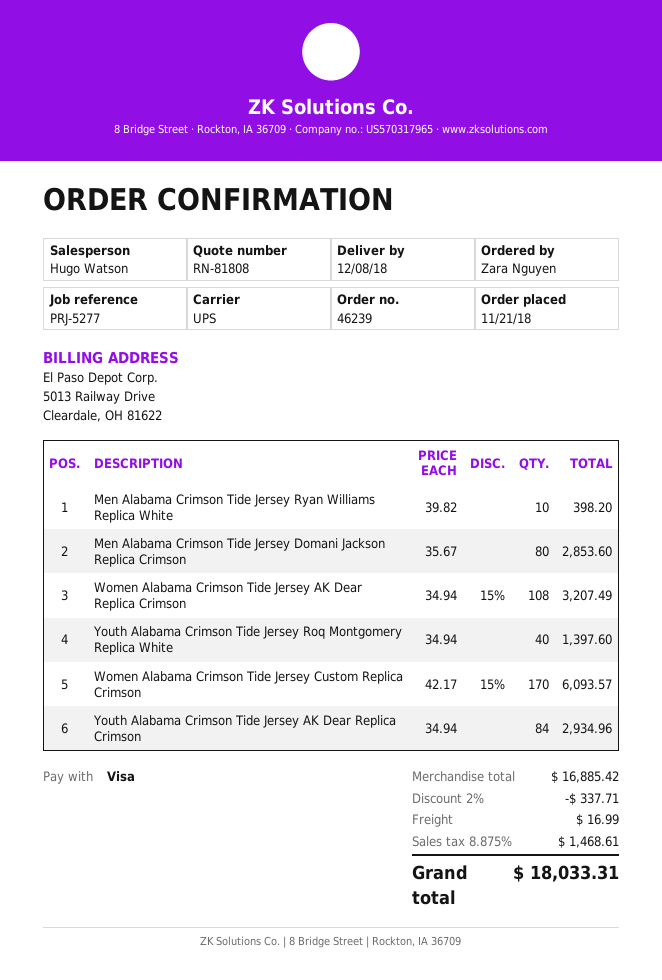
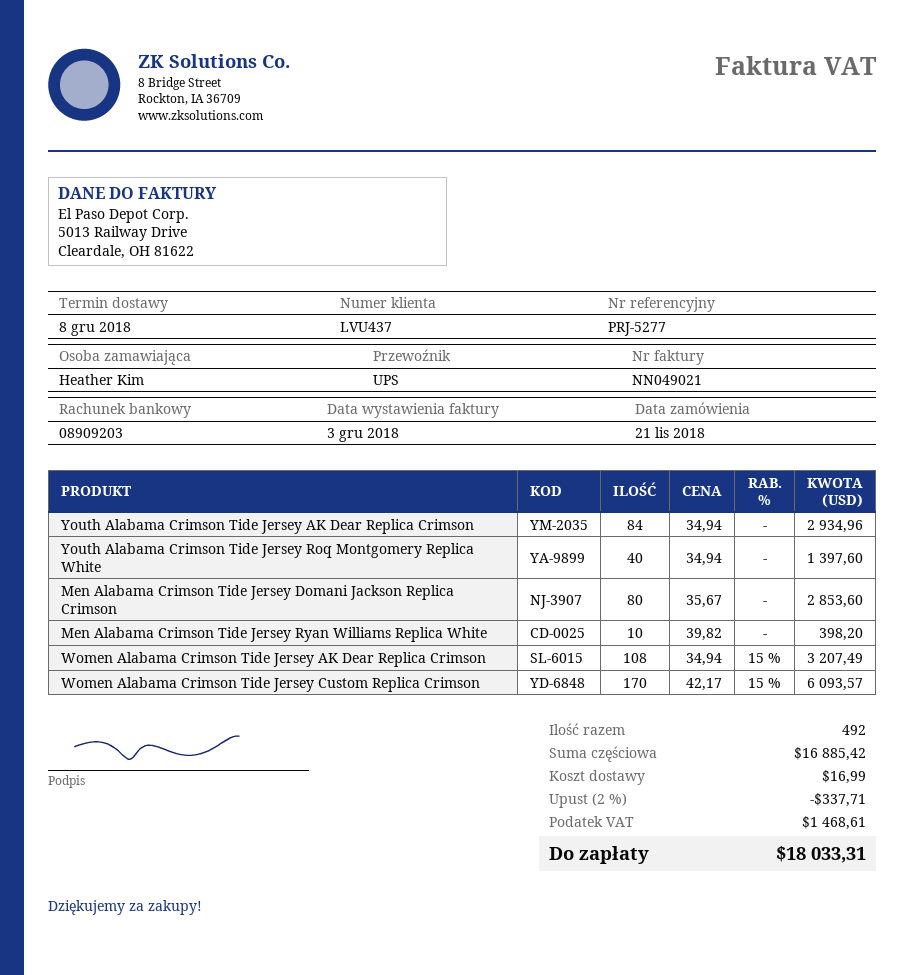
ordered by: Zara Nguyen -> Heather Kim

